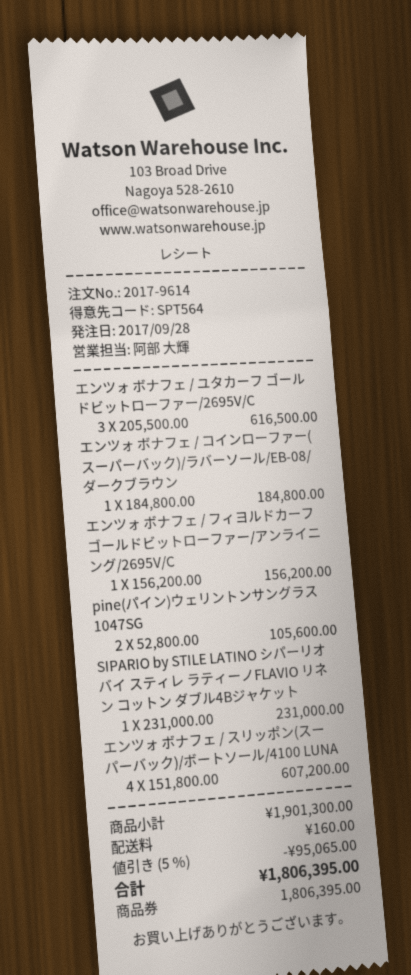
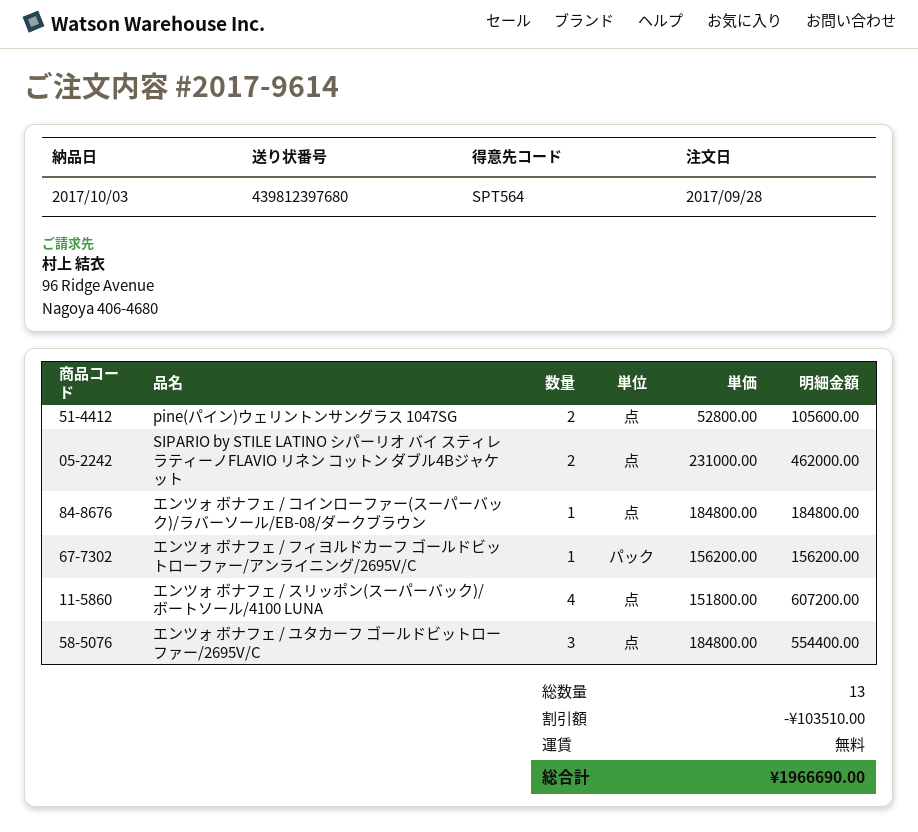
エンツォ ボナフェ / ユタカーフ ゴールドビットローファー/2695V/C: 3 x 205500.00 = 616500.00 -> 3 x 184800.00 = 554400.00
SIPARIO by STILE LATINO シパーリオ バイ スティレ ラティーノFLAVIO リネン コットン ダブル4Bジャケット: 1 x 231000.00 = 231000.00 -> 2 x 231000.00 = 462000.00
discount: 95065.00 -> 103510.00
shipping: 160.00 -> 0.00
total: 1806395.00 -> 1966690.00

